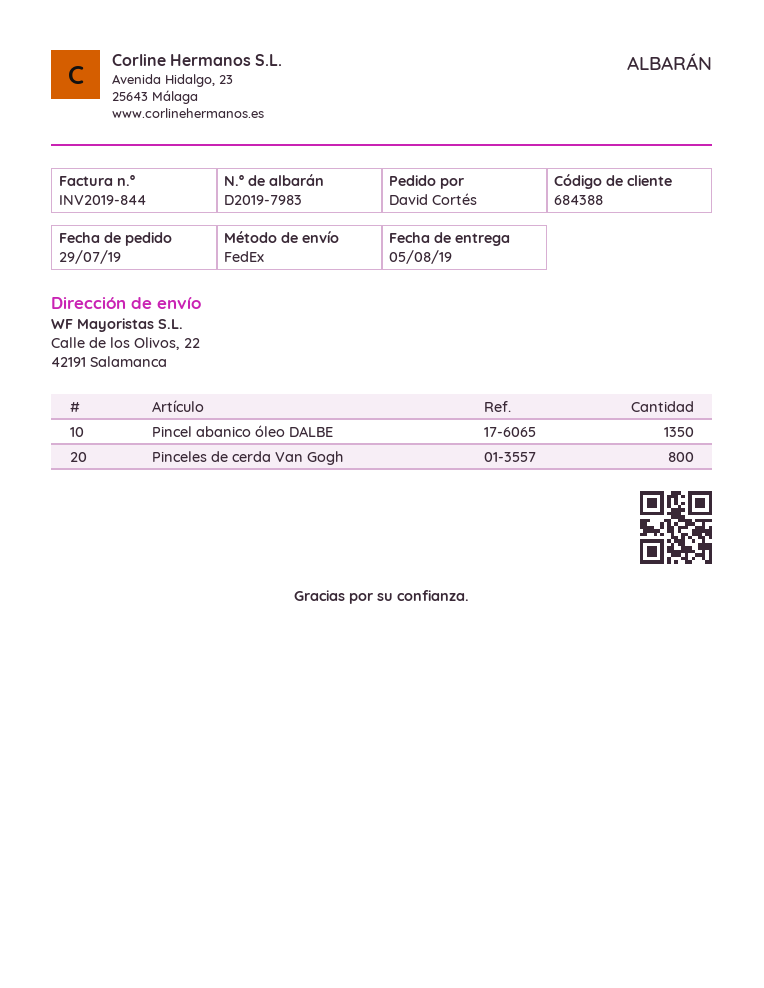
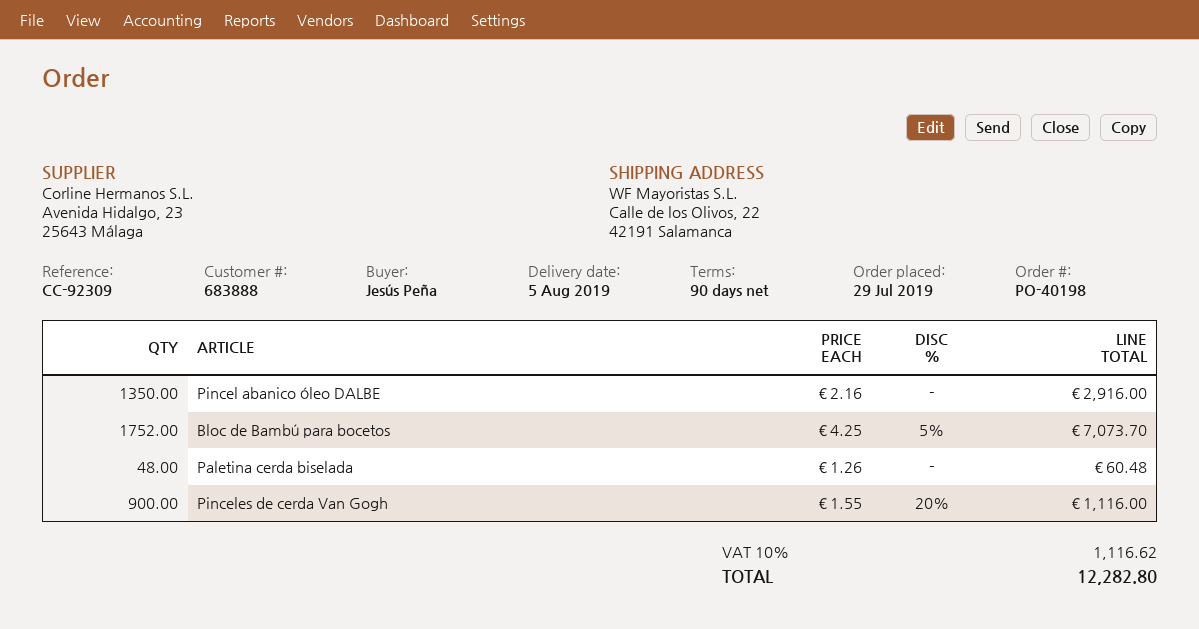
customer number: 684388 -> 683888
ordered by: David Cortés -> Jesús Peña
Pinceles de cerda Van Gogh: 800 -> 900
Bloc de Bambú para bocetos: none -> 1752
Paletina cerda biselada: none -> 48

